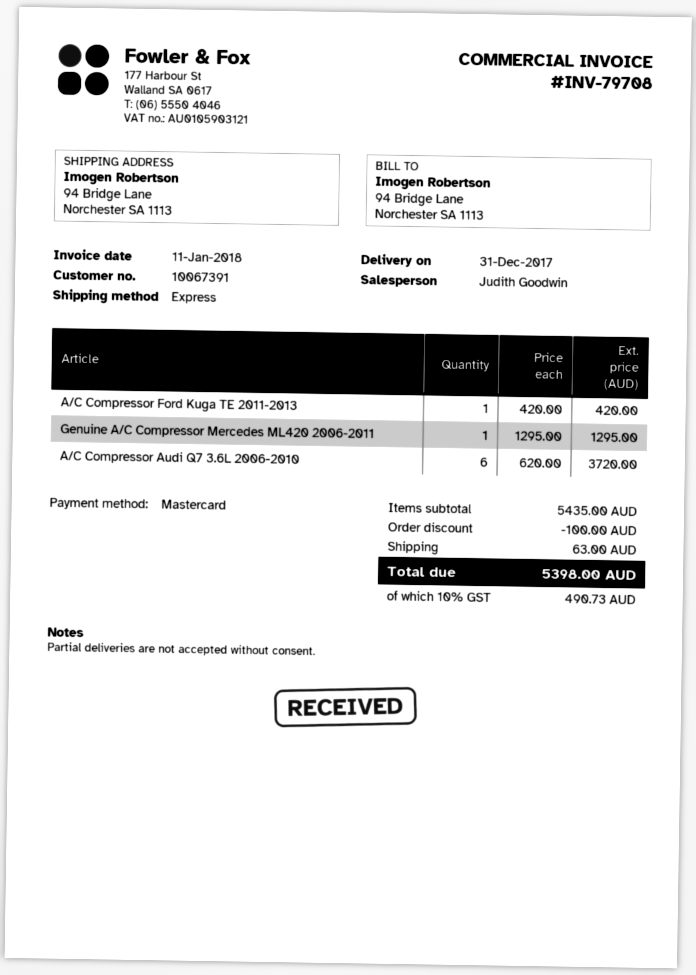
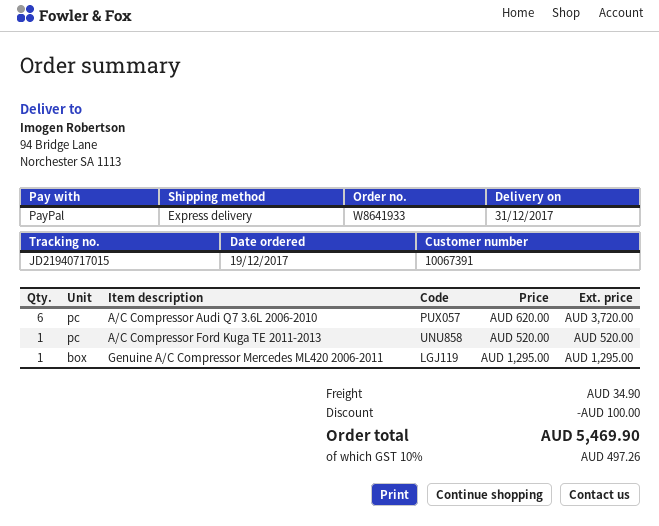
payment method: Mastercard -> PayPal
A/C Compressor Ford Kuga TE 2011-2013: 1 x 420.00 = 420.00 -> 1 x 520.00 = 520.00
shipping: 63.00 -> 34.90
tax: 10% = 490.73 -> 10% = 497.26
total: 5398.00 -> 5469.90

